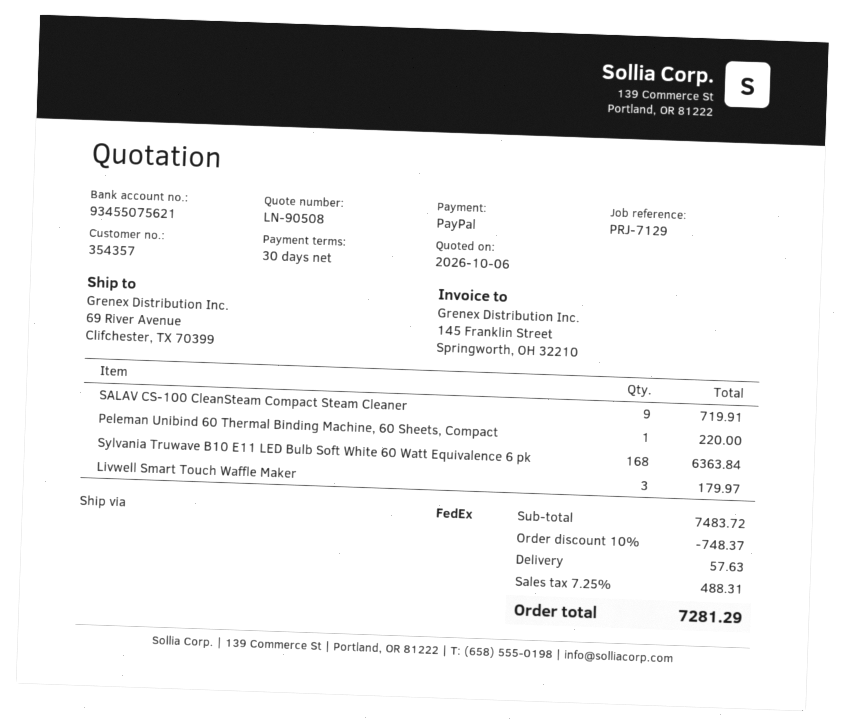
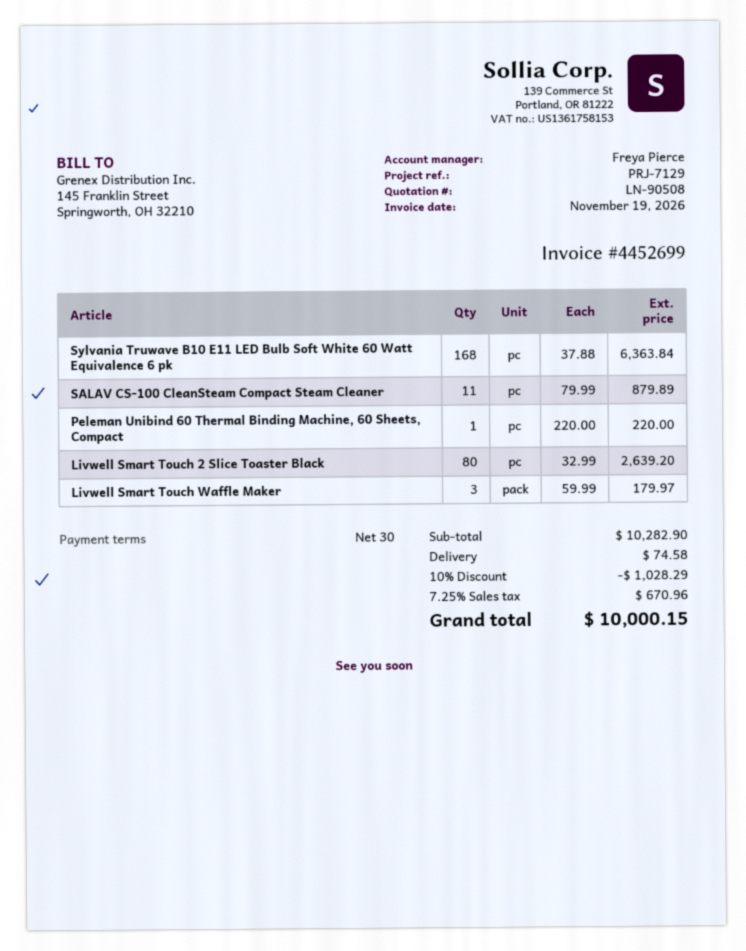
SALAV CS-100 CleanSteam Compact Steam Cleaner: 9 for 719.91 -> 11 for 879.89
Livwell Smart Touch 2 Slice Toaster Black: none -> 80 for 2639.20
subtotal: 7483.72 -> 10282.90
discount: 10% = 748.37 -> 10% = 1028.29
shipping: 57.63 -> 74.58
tax: 7.25% = 488.31 -> 7.25% = 670.96
total: 7281.29 -> 10000.15

